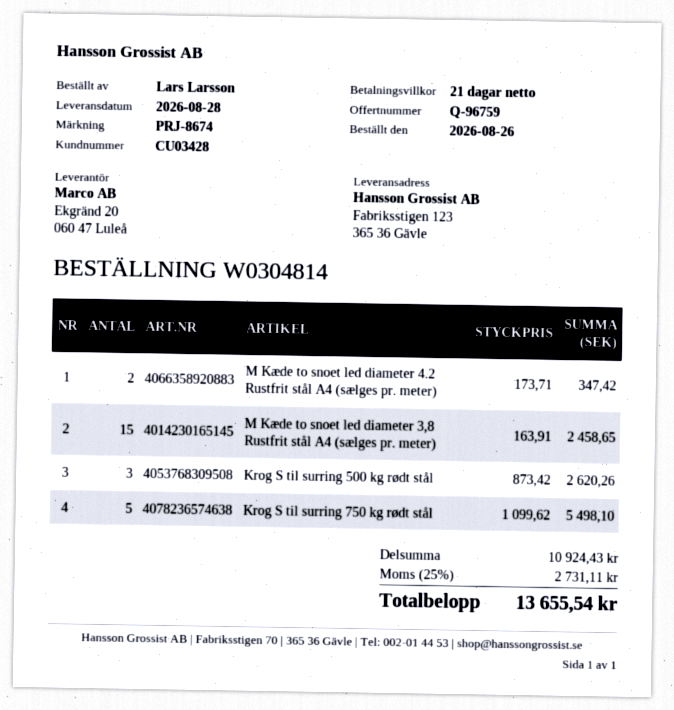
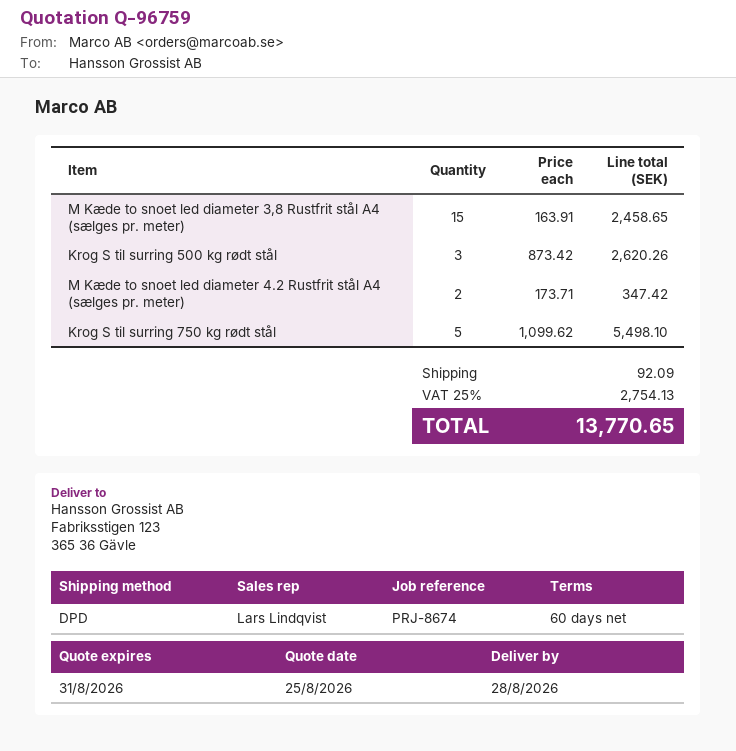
payment terms: 21 days -> 60 days
shipping: none -> 92.09
tax: 25% = 2731.11 -> 25% = 2754.13
total: 13655.54 -> 13770.65

